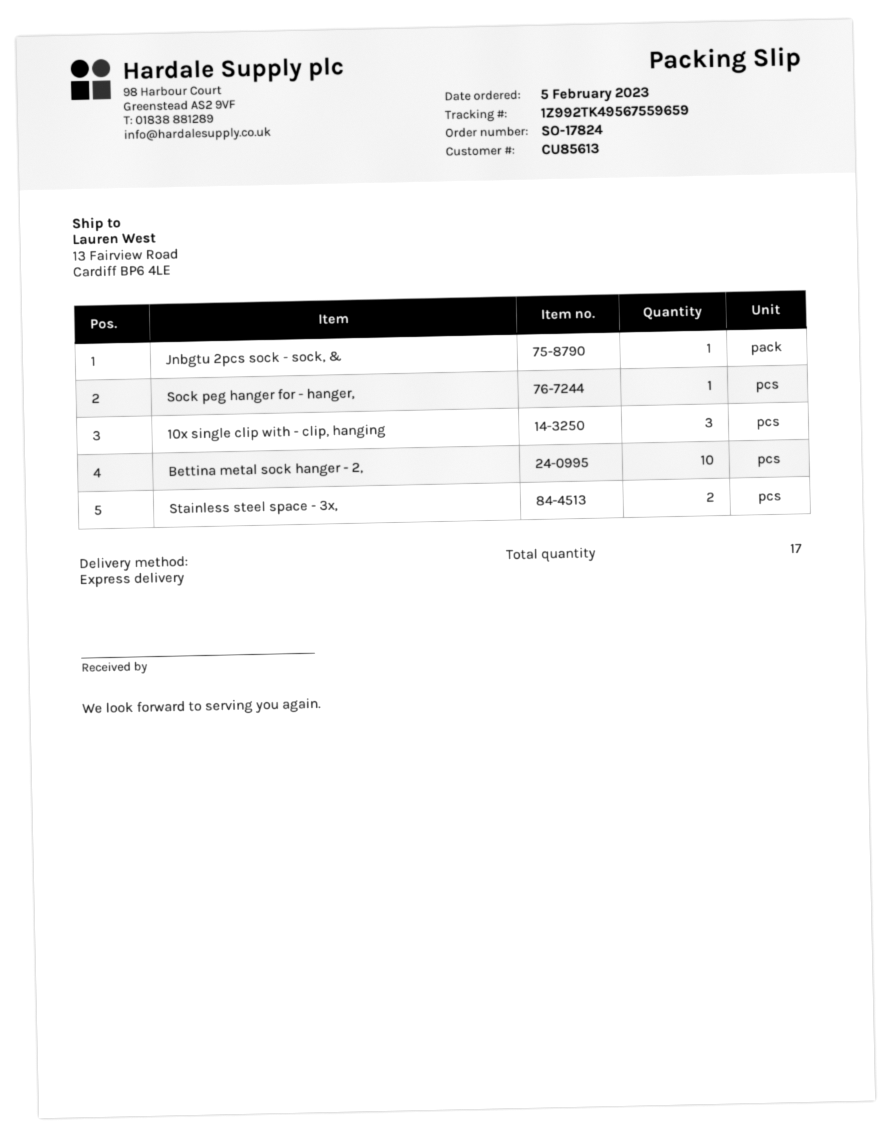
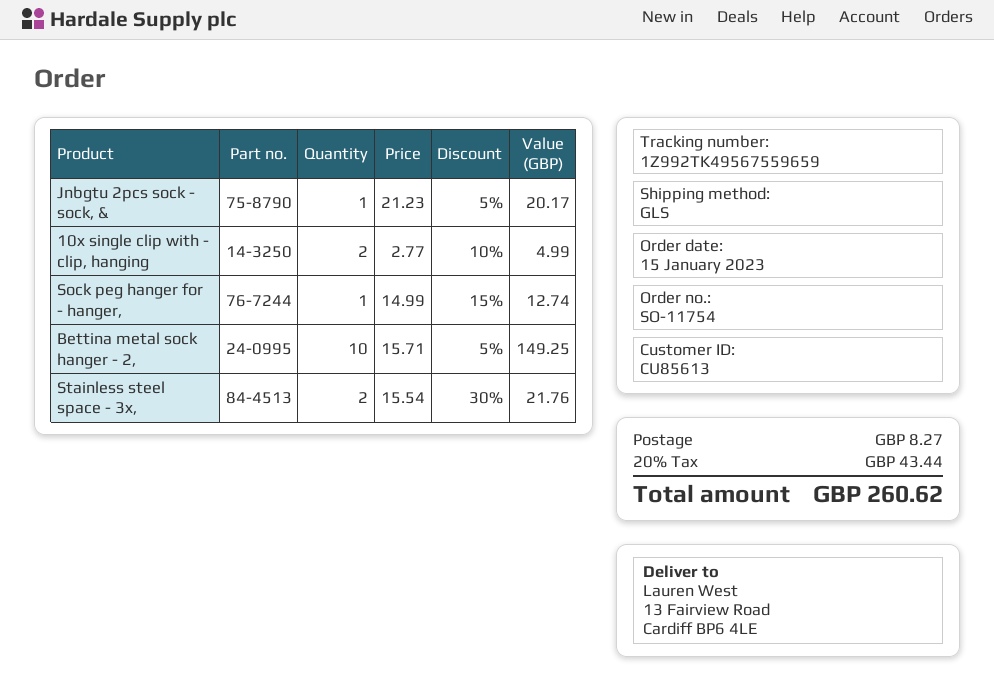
order number: SO-17824 -> SO-11754
order date: 2023-02-05 -> 2023-01-15
shipping method: express -> GLS
10x single clip with - clip, hanging: 3 -> 2

